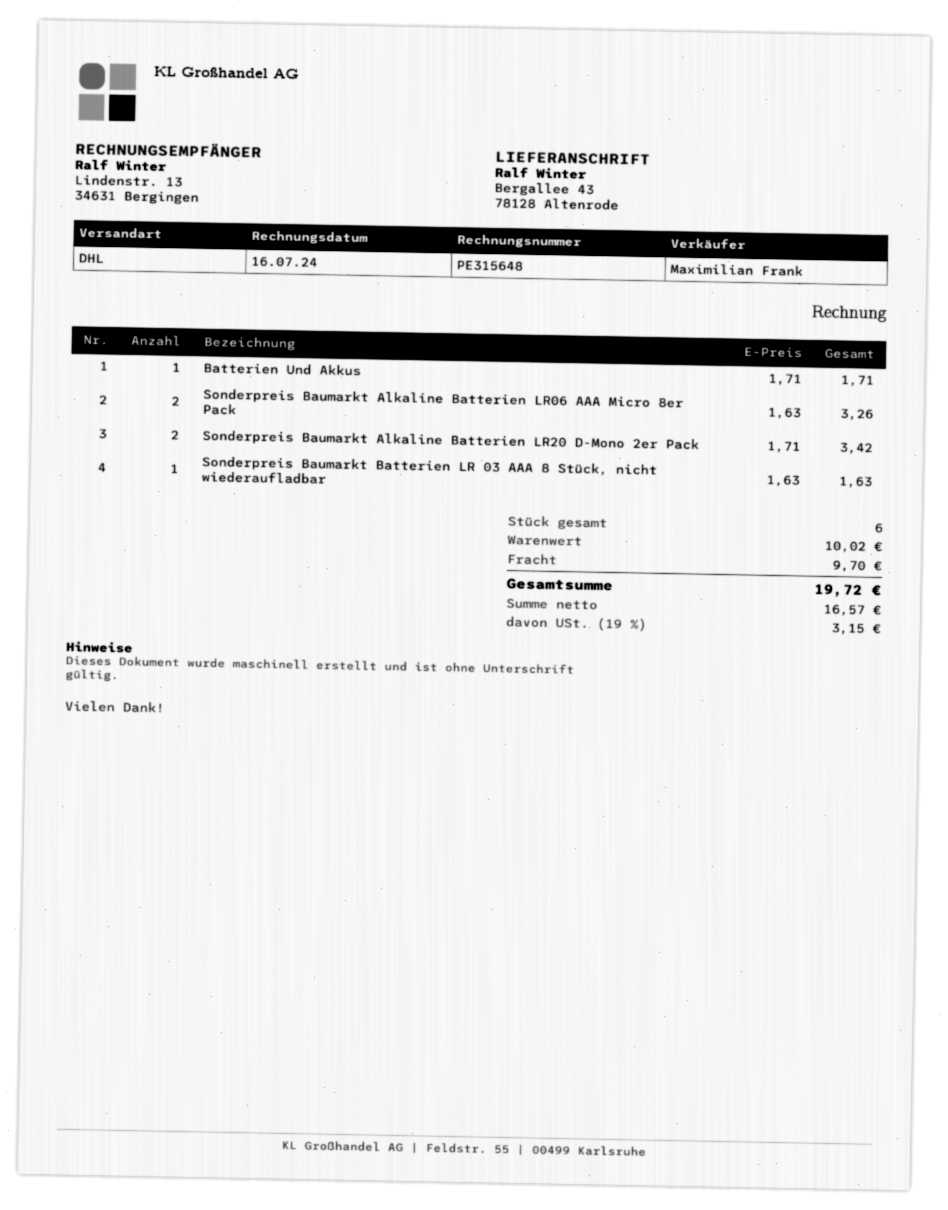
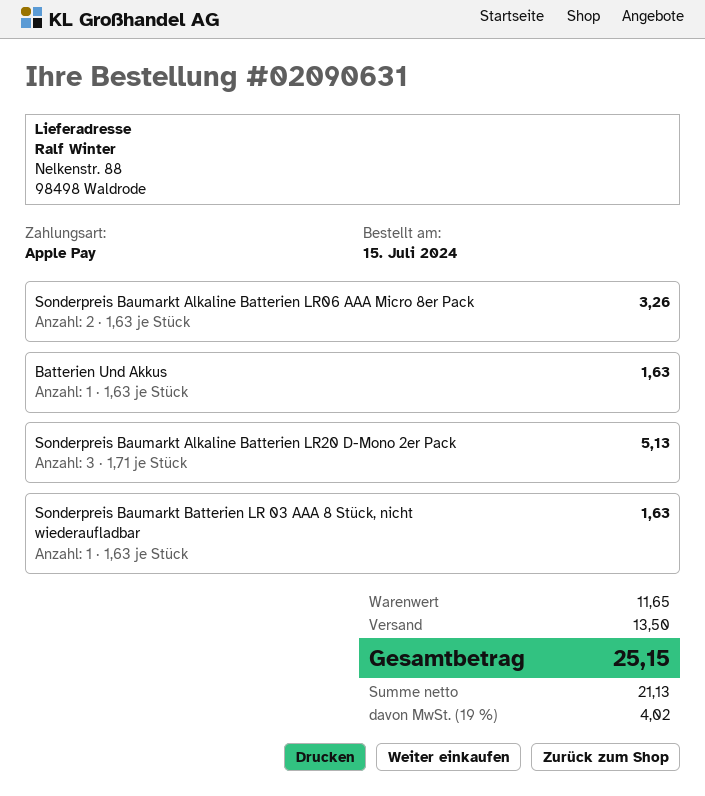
ship to: Bergallee 43, 78128 Altenrode -> Nelkenstr. 88, 98498 Waldrode
Batterien Und Akkus: 1 x 1.71 = 1.71 -> 1 x 1.63 = 1.63
Sonderpreis Baumarkt Alkaline Batterien LR20 D-Mono 2er Pack: 2 x 1.71 = 3.42 -> 3 x 1.71 = 5.13
subtotal: 10.02 -> 11.65
shipping: 9.70 -> 13.50
net: 16.57 -> 21.13
tax: 19% = 3.15 -> 19% = 4.02
total: 19.72 -> 25.15

